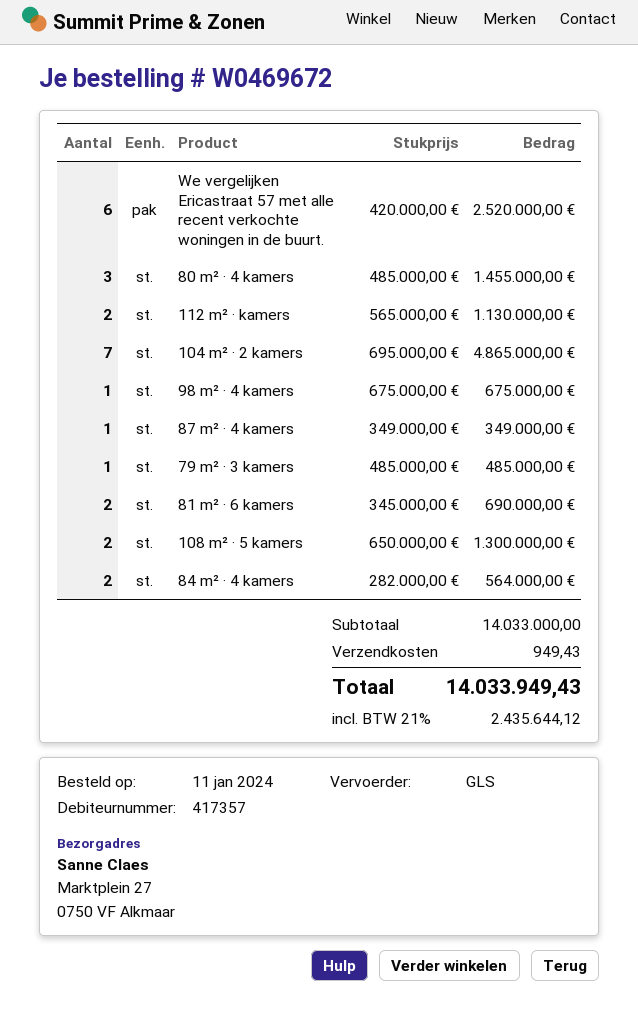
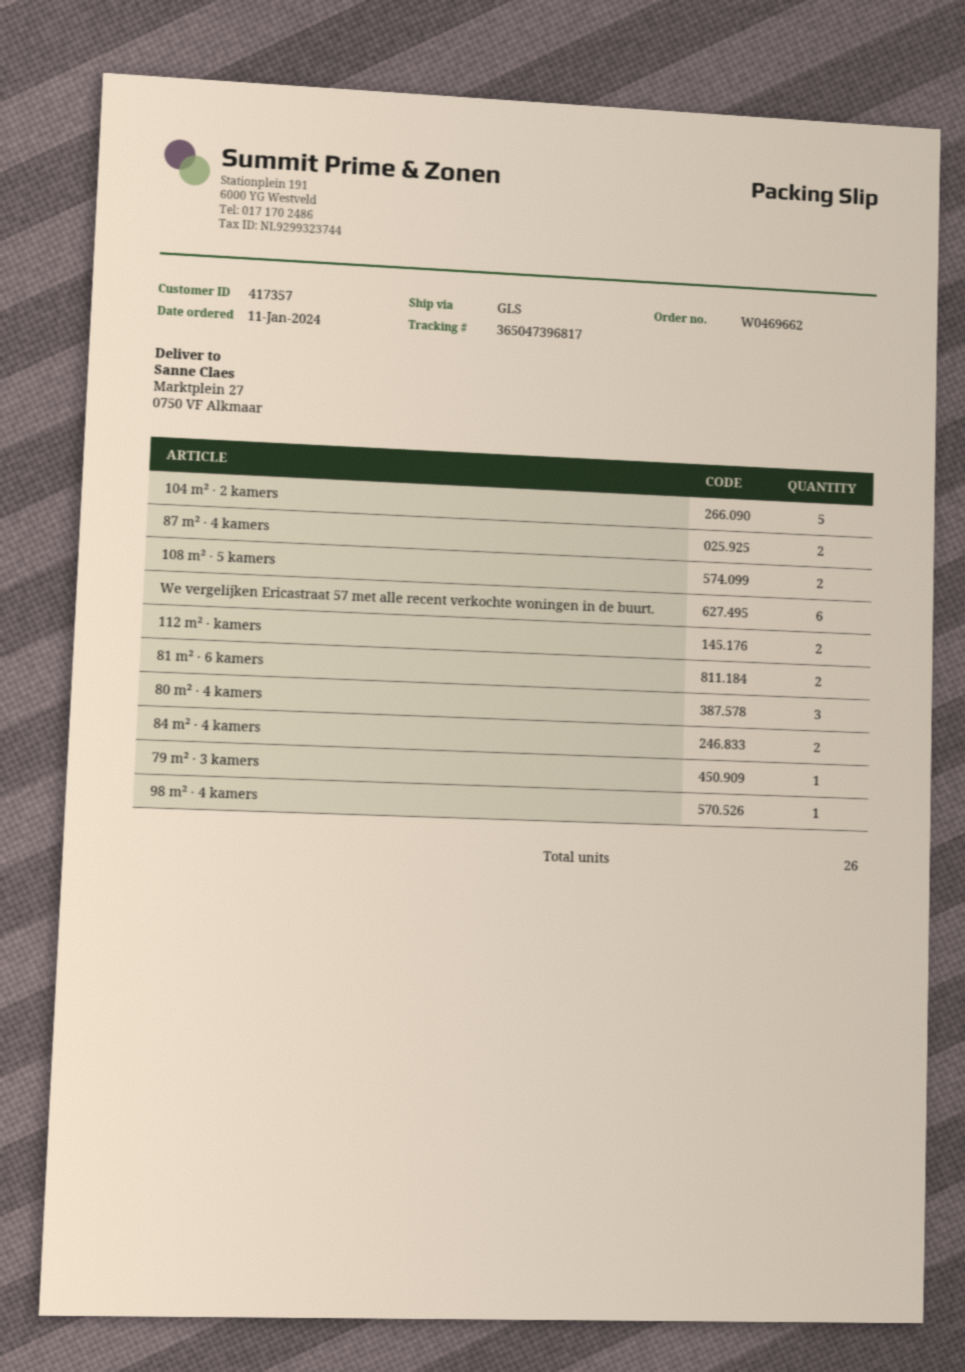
order number: W0469672 -> W0469662
104 m² · 2 kamers: 7 -> 5
87 m² · 4 kamers: 1 -> 2

